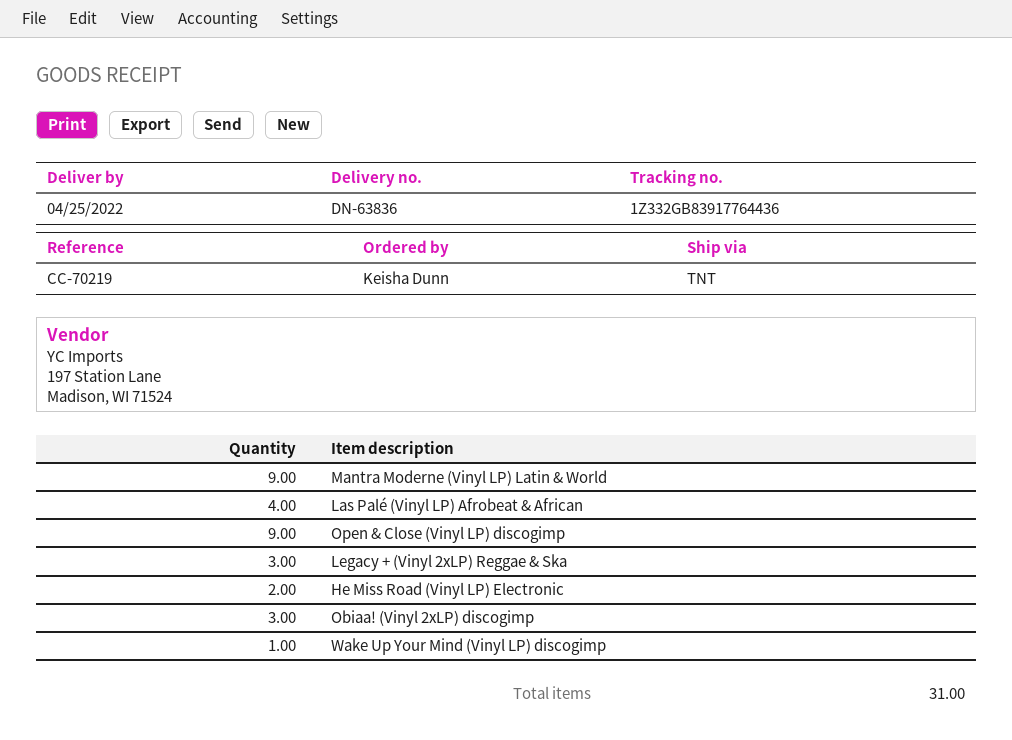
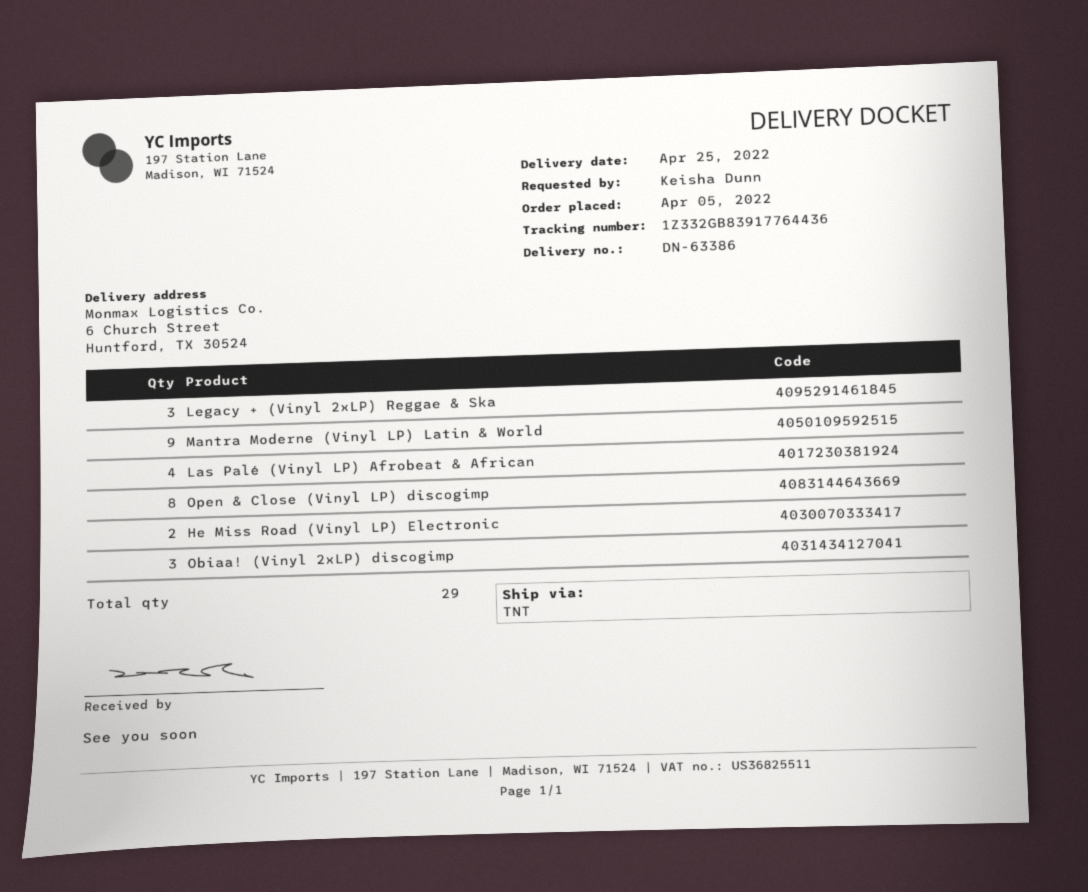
delivery note number: DN-63836 -> DN-63386
Open & Close (Vinyl LP) discogimp: 9 -> 8
Wake Up Your Mind (Vinyl LP) discogimp: 1 -> none
total quantity: 31 -> 29

